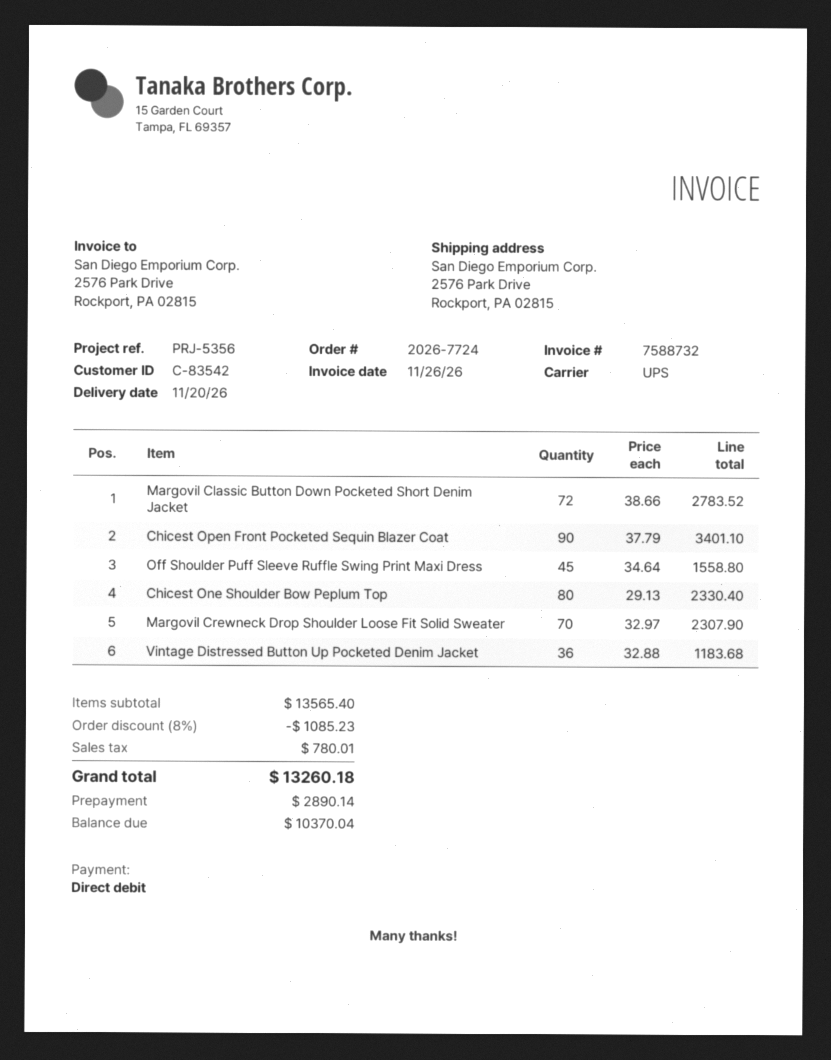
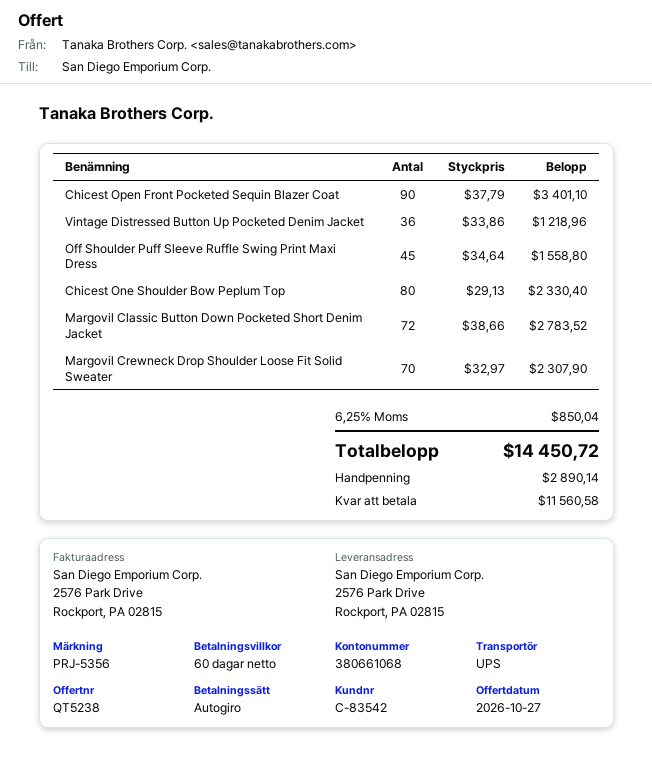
Vintage Distressed Button Up Pocketed Denim Jacket: 36 x 32.88 = 1183.68 -> 36 x 33.86 = 1218.96
discount: 8% = 1085.23 -> none
tax: 780.01 -> 850.04
total: 13260.18 -> 14450.72
balance: 10370.04 -> 11560.58

